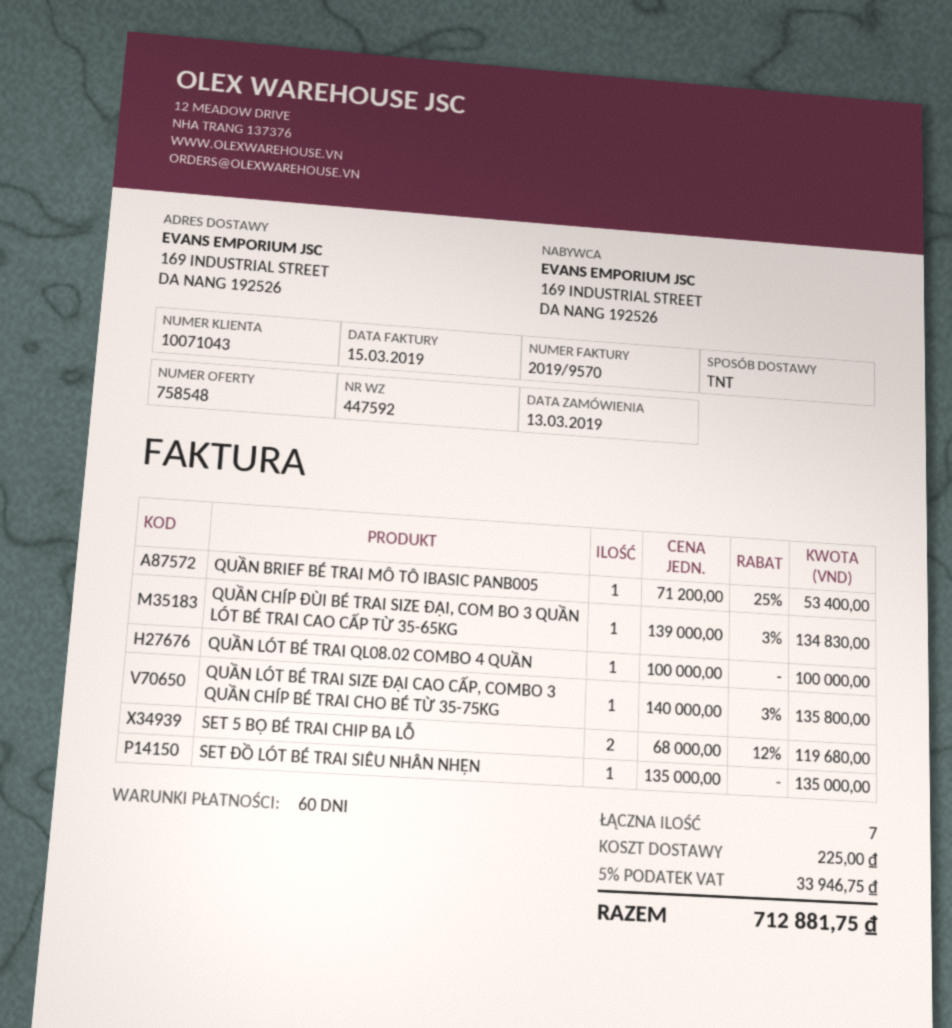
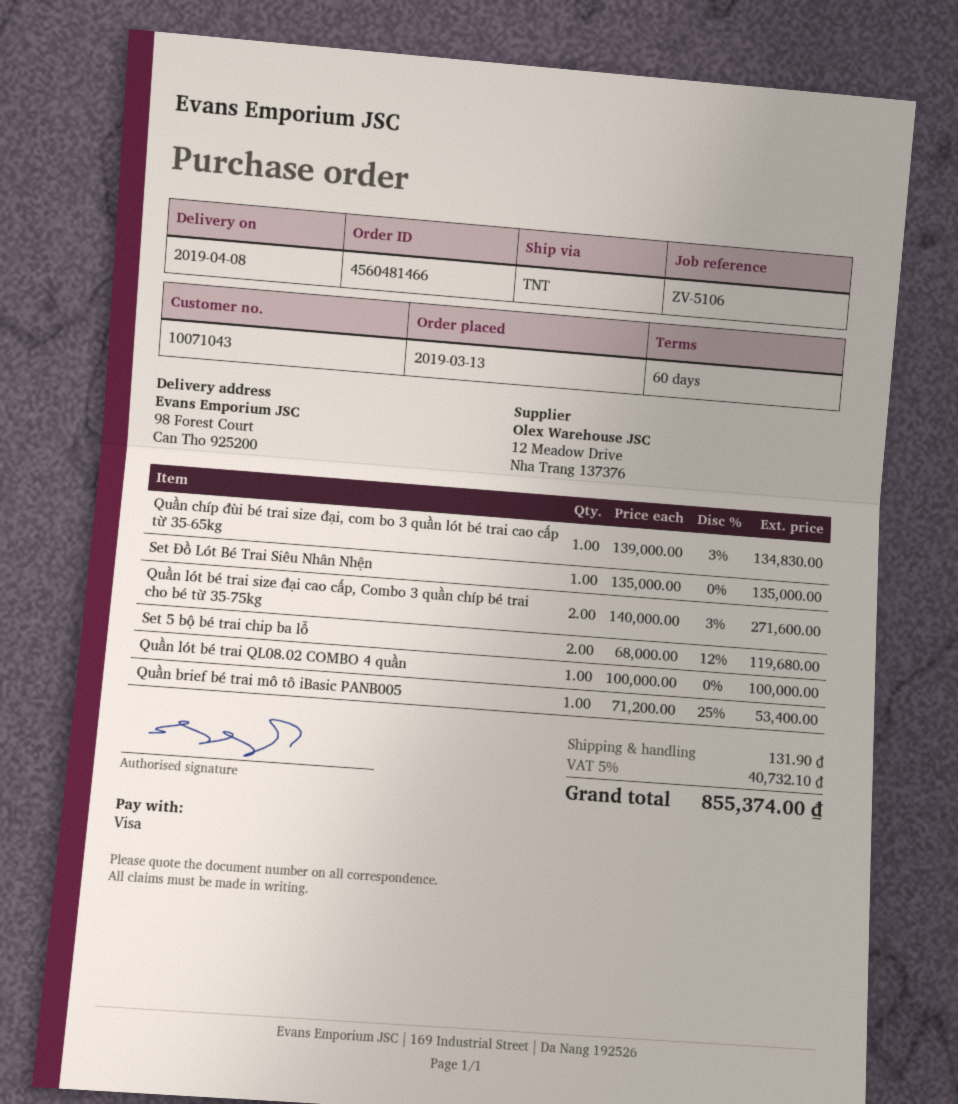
ship to: 169 INDUSTRIAL STREET, DA NANG 192526 -> 98 Forest Court, Can Tho 925200
QUẦN LÓT BÉ TRAI SIZE ĐẠI CAO CẤP, COMBO 3 QUẦN CHÍP BÉ TRAI CHO BÉ TỪ 35-75KG: 1 x 140000.00 - 3% = 135800.00 -> 2 x 140000.00 - 3% = 271600.00
shipping: 225.00 -> 131.90
tax: 5% = 33946.75 -> 5% = 40732.10
total: 712881.75 -> 855374.00

